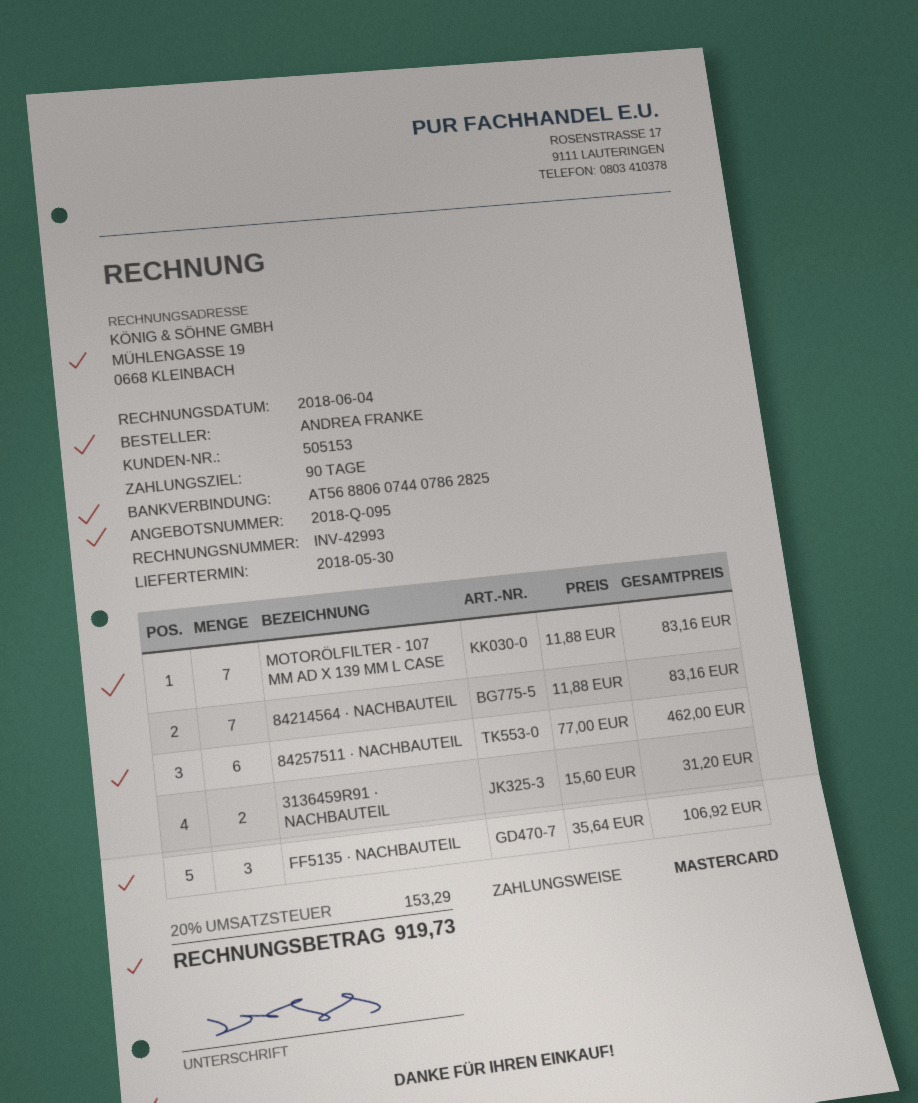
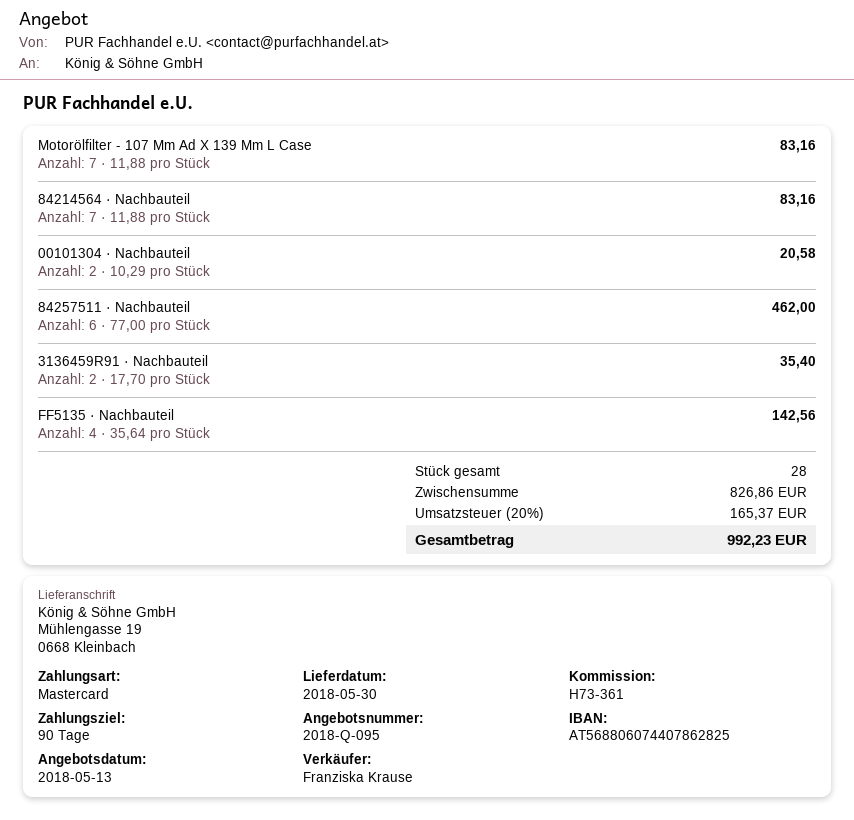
3136459R91 · NACHBAUTEIL: 2 x 15.60 = 31.20 -> 2 x 17.70 = 35.40
FF5135 · NACHBAUTEIL: 3 x 35.64 = 106.92 -> 4 x 35.64 = 142.56
00101304 · Nachbauteil: none -> 2 x 10.29 = 20.58
tax: 20% = 153.29 -> 20% = 165.37
total: 919.73 -> 992.23

